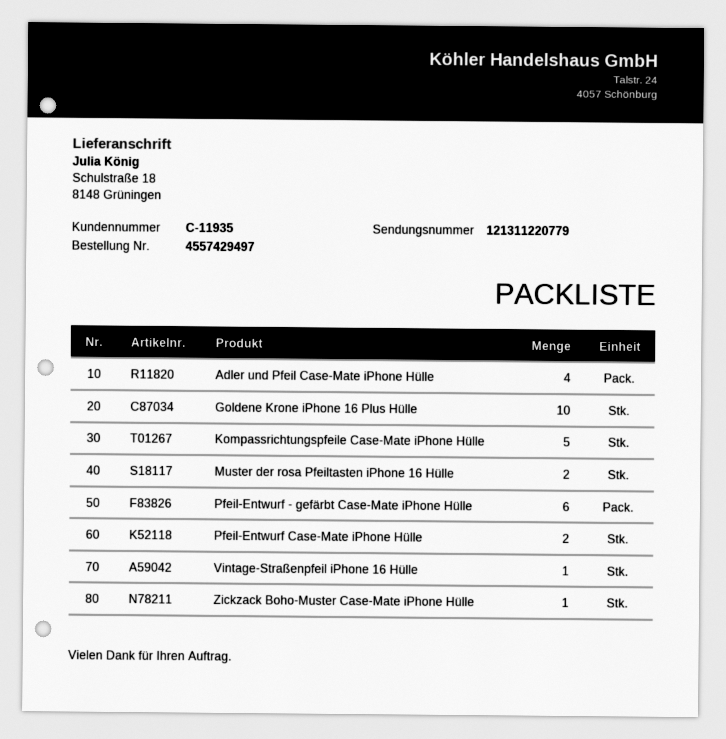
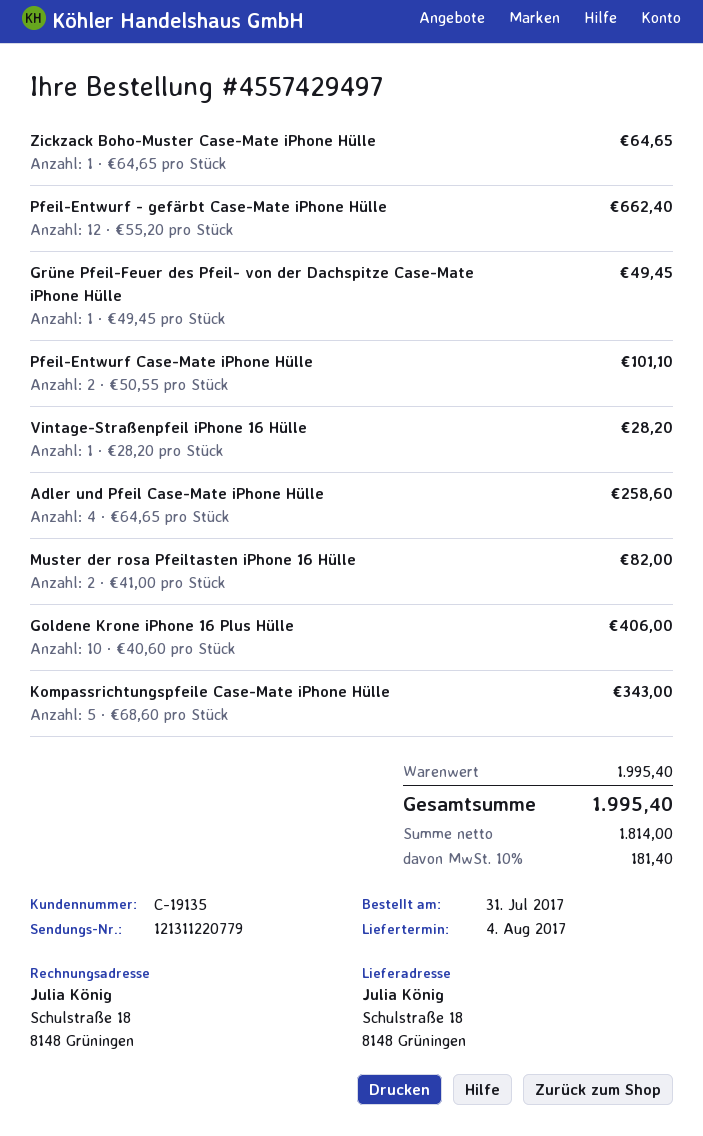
customer number: C-11935 -> C-19135
Pfeil-Entwurf - gefärbt Case-Mate iPhone Hülle: 6 -> 12
Grüne Pfeil-Feuer des Pfeil- von der Dachspitze Case-Mate iPhone Hülle: none -> 1

